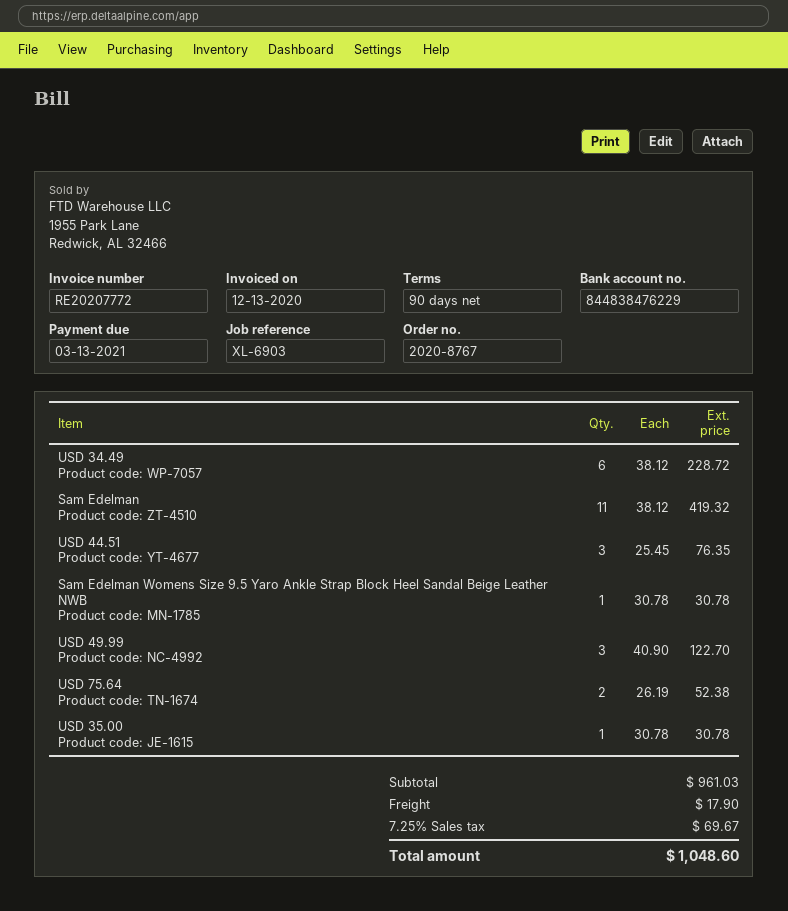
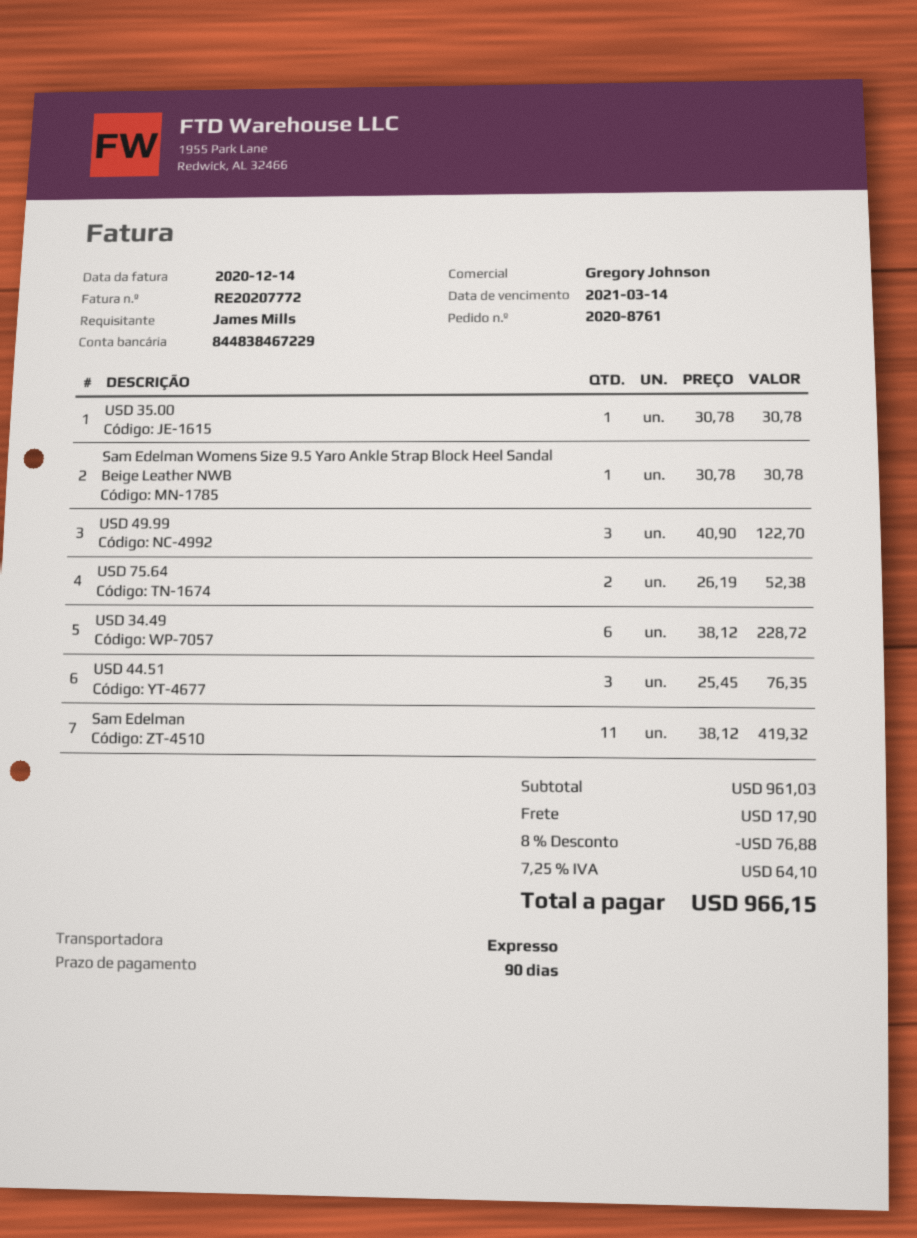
order number: 2020-8767 -> 2020-8761
invoice date: 2020-12-13 -> 2020-12-14
due date: 2021-03-13 -> 2021-03-14
bank account: 844838476229 -> 844838467229
discount: none -> 8% = 76.88
tax: 7.25% = 69.67 -> 7.25% = 64.10
total: 1048.60 -> 966.15

